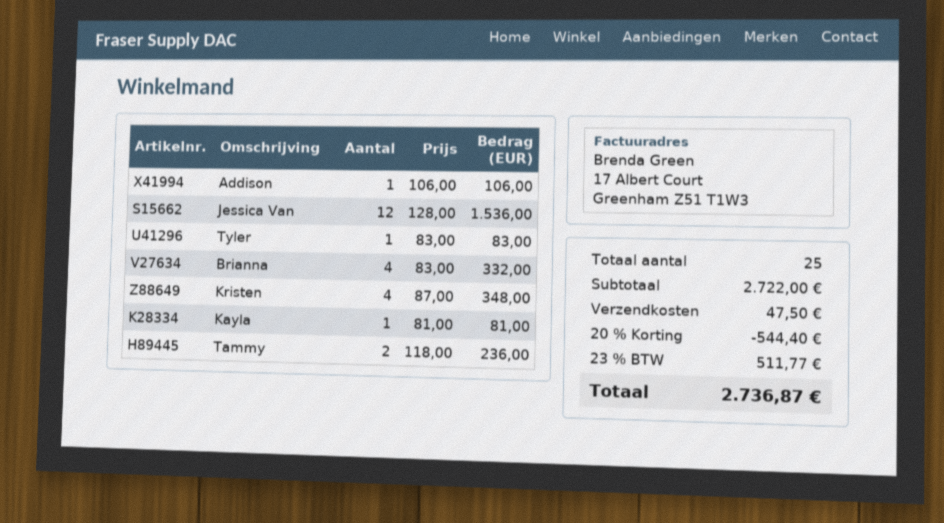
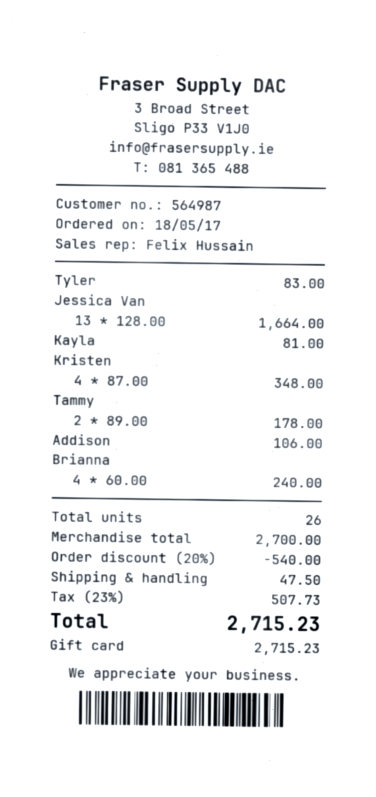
Jessica Van: 12 x 128.00 = 1536.00 -> 13 x 128.00 = 1664.00
Brianna: 4 x 83.00 = 332.00 -> 4 x 60.00 = 240.00
Tammy: 2 x 118.00 = 236.00 -> 2 x 89.00 = 178.00
total quantity: 25 -> 26
subtotal: 2722.00 -> 2700.00
discount: 20% = 544.40 -> 20% = 540.00
tax: 23% = 511.77 -> 23% = 507.73
total: 2736.87 -> 2715.23

